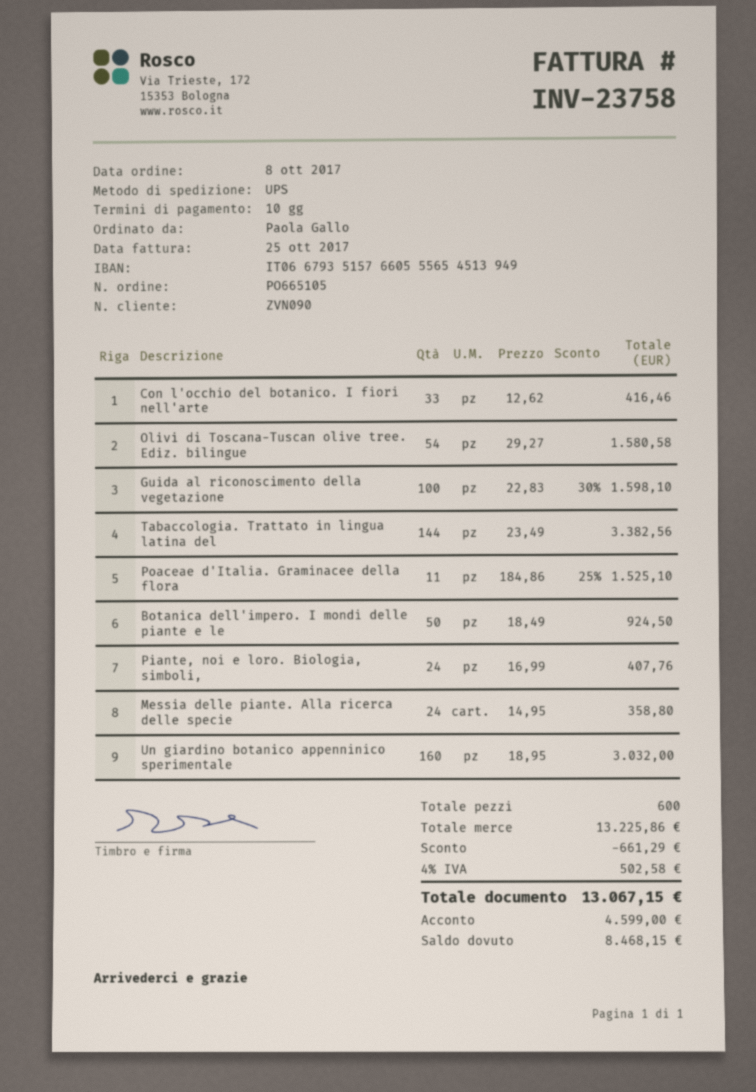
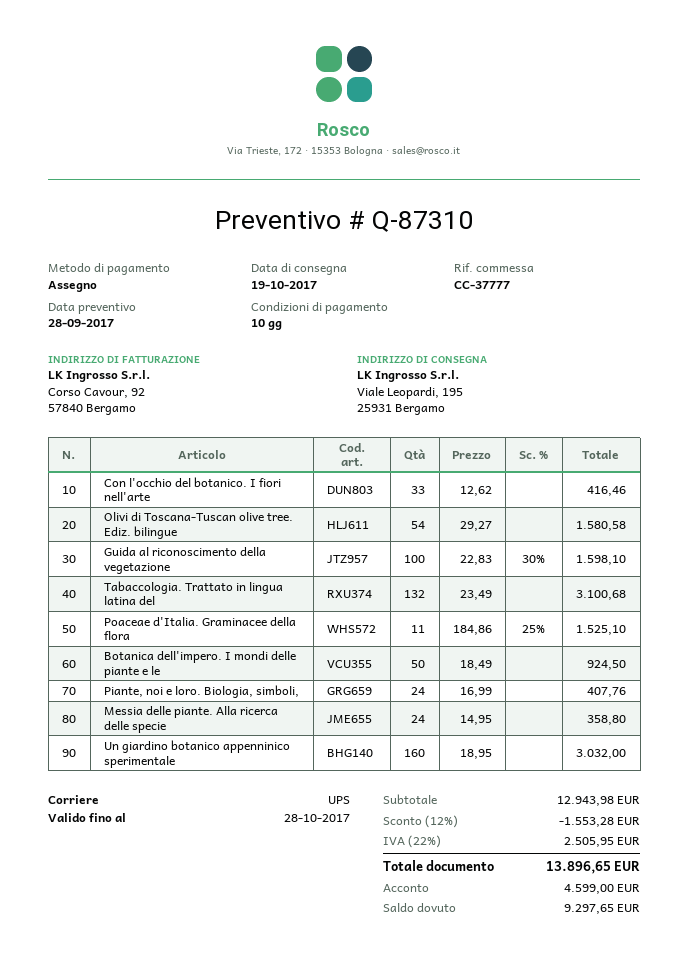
Tabaccologia. Trattato in lingua latina del: 144 x 23.49 = 3382.56 -> 132 x 23.49 = 3100.68
subtotal: 13225.86 -> 12943.98
discount: 661.29 -> 1553.28
tax: 4% = 502.58 -> 22% = 2505.95
total: 13067.15 -> 13896.65
balance: 8468.15 -> 9297.65

